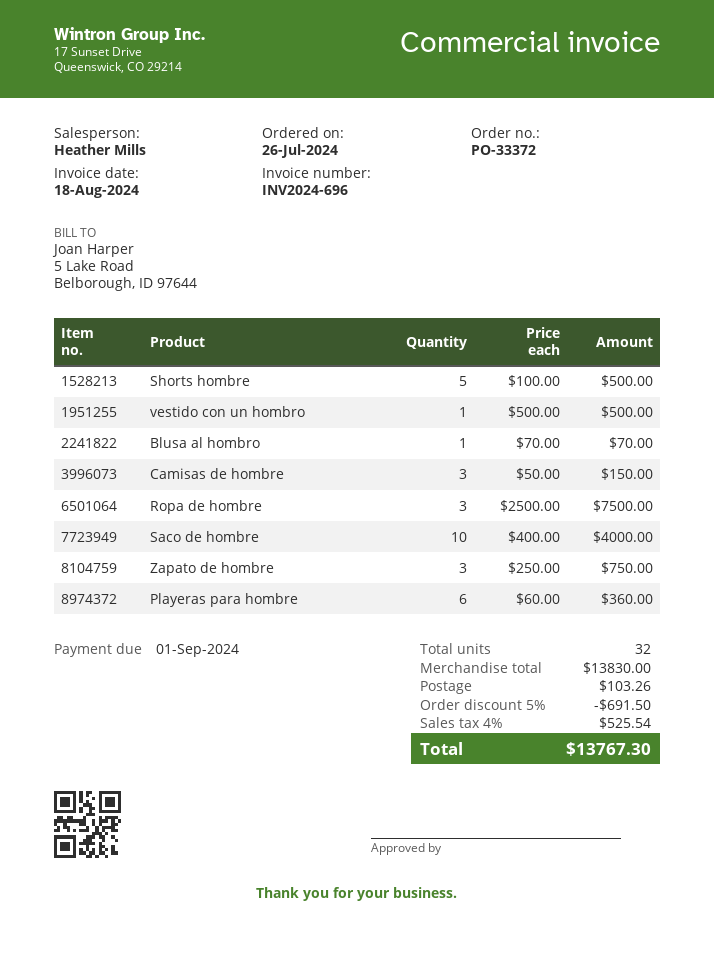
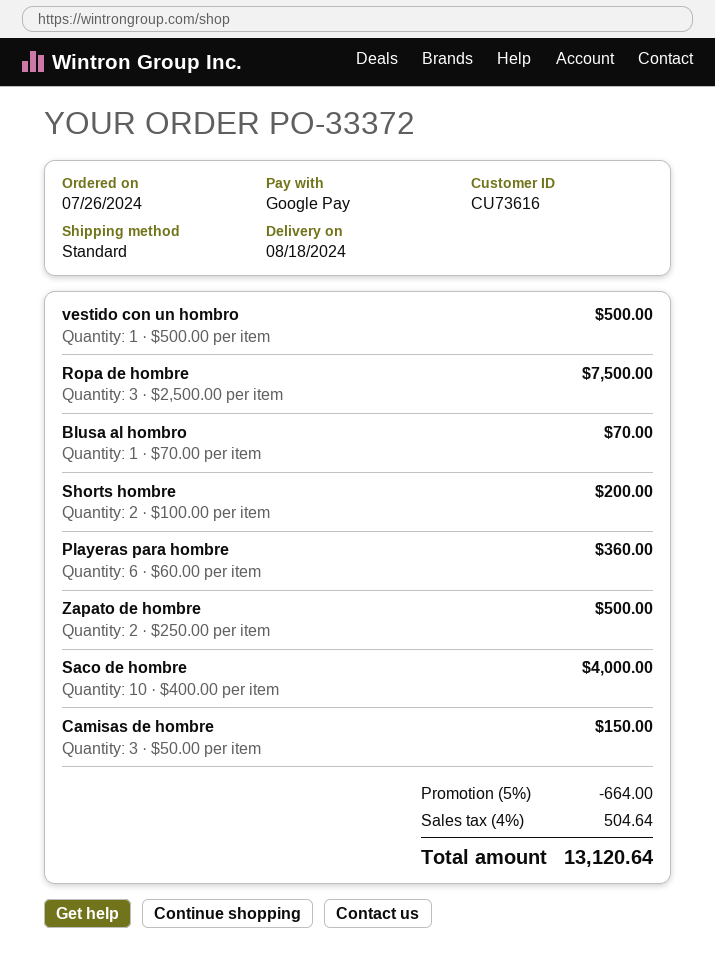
Shorts hombre: 5 x 100.00 = 500.00 -> 2 x 100.00 = 200.00
Zapato de hombre: 3 x 250.00 = 750.00 -> 2 x 250.00 = 500.00
discount: 5% = 691.50 -> 5% = 664.00
shipping: 103.26 -> none
tax: 4% = 525.54 -> 4% = 504.64
total: 13767.30 -> 13120.64

